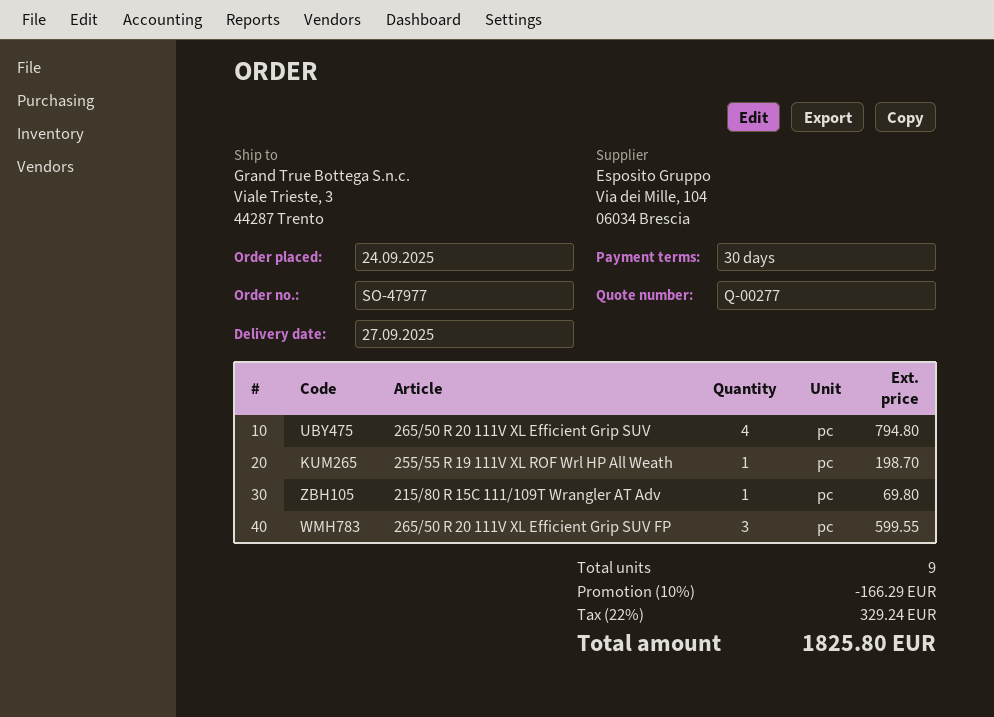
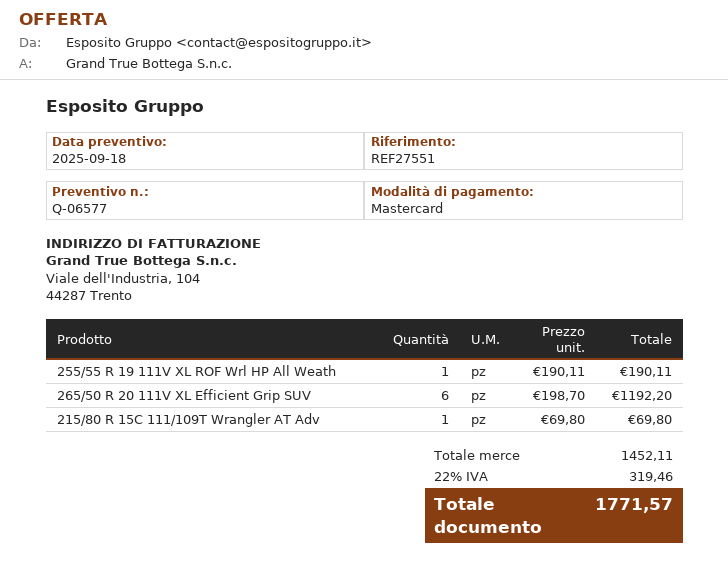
quote number: Q-00277 -> Q-06577
265/50 R 20 111V XL Efficient Grip SUV: 4 for 794.80 -> 6 for 1192.20
255/55 R 19 111V XL ROF Wrl HP All Weath: 1 for 198.70 -> 1 for 190.11
265/50 R 20 111V XL Efficient Grip SUV FP: 3 for 599.55 -> none
discount: 10% = 166.29 -> none
tax: 22% = 329.24 -> 22% = 319.46
total: 1825.80 -> 1771.57

